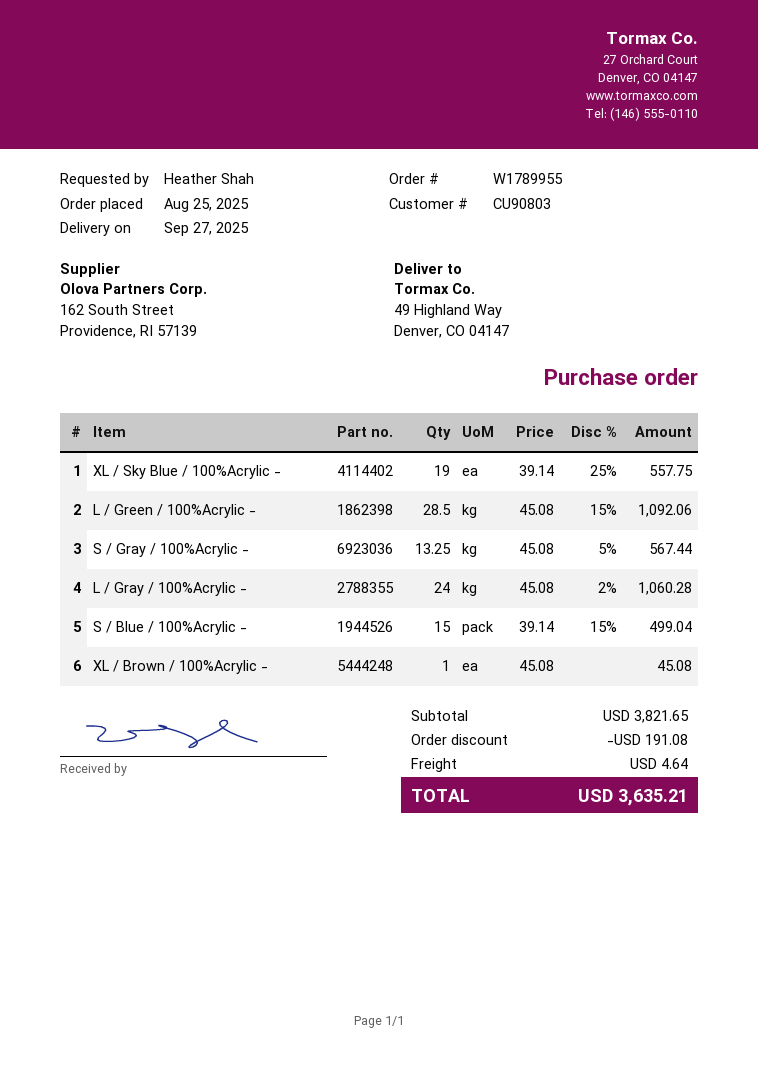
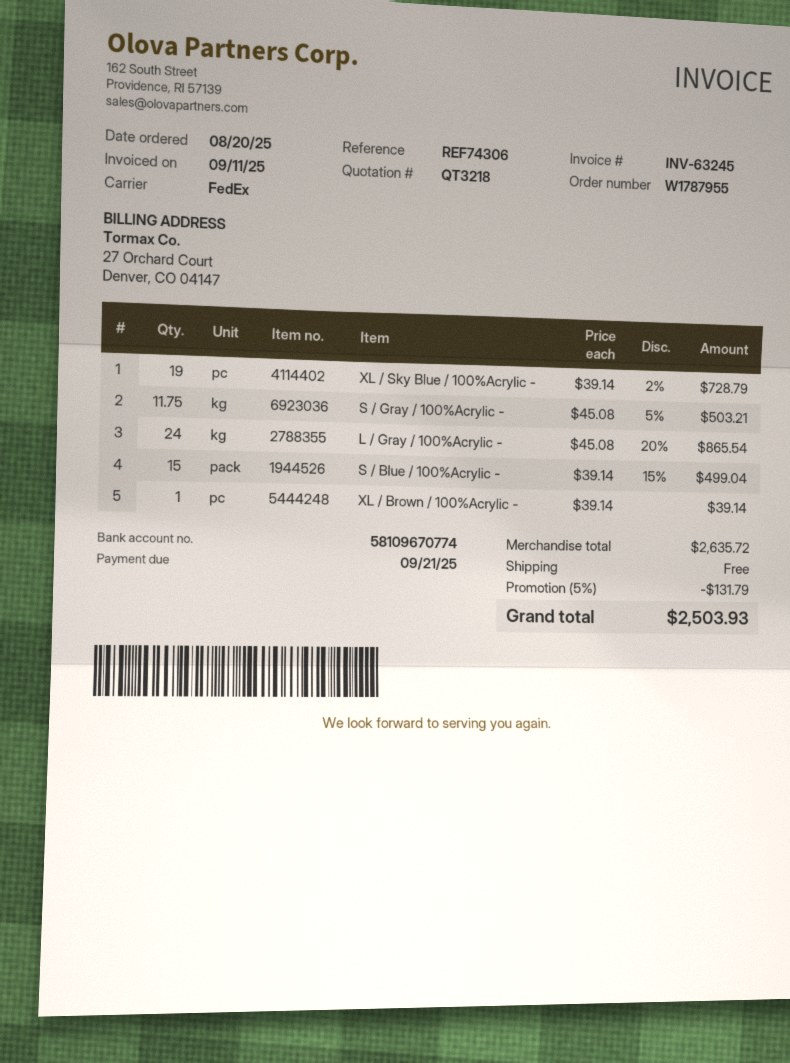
order number: W1789955 -> W1787955
order date: 2025-08-25 -> 2025-08-20
XL / Sky Blue / 100%Acrylic -: 19 x 39.14 - 25% = 557.75 -> 19 x 39.14 - 2% = 728.79
L / Green / 100%Acrylic -: 28.5 x 45.08 - 15% = 1092.06 -> none
S / Gray / 100%Acrylic -: 13.25 x 45.08 - 5% = 567.44 -> 11.75 x 45.08 - 5% = 503.21
L / Gray / 100%Acrylic -: 24 x 45.08 - 2% = 1060.28 -> 24 x 45.08 - 20% = 865.54
XL / Brown / 100%Acrylic -: 1 x 45.08 = 45.08 -> 1 x 39.14 = 39.14
subtotal: 3821.65 -> 2635.72
discount: 191.08 -> 131.79
shipping: 4.64 -> 0.00
total: 3635.21 -> 2503.93

